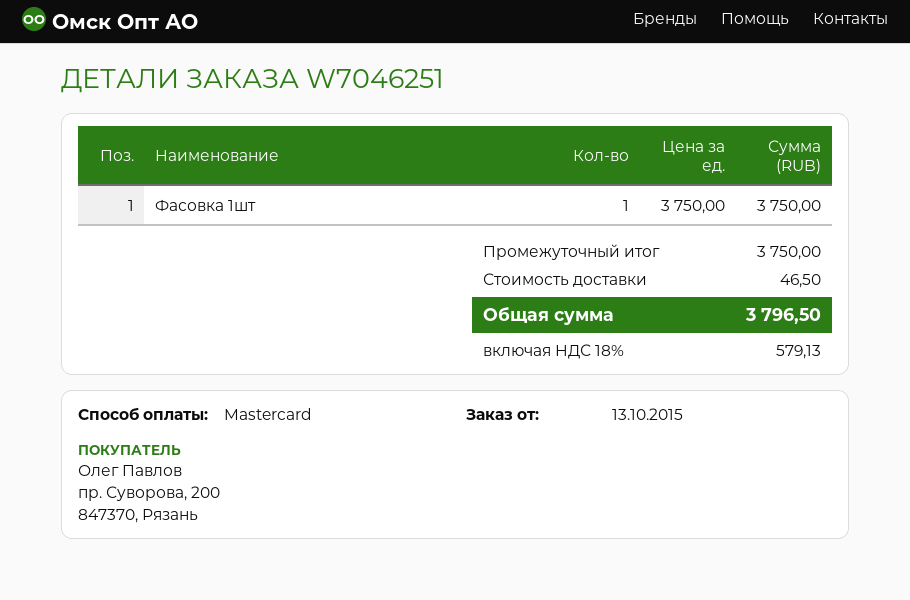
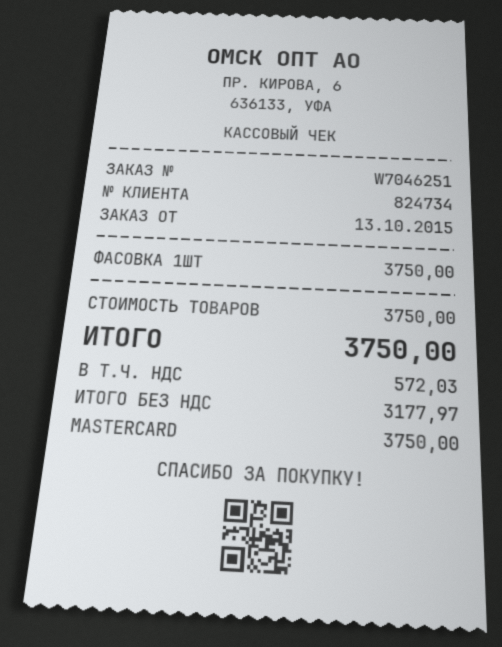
shipping: 46.50 -> none
tax: 579.13 -> 572.03
total: 3796.50 -> 3750.00

